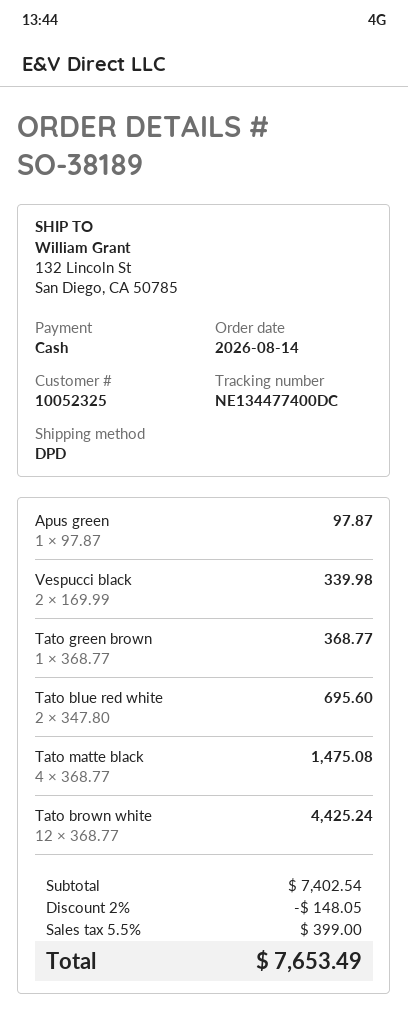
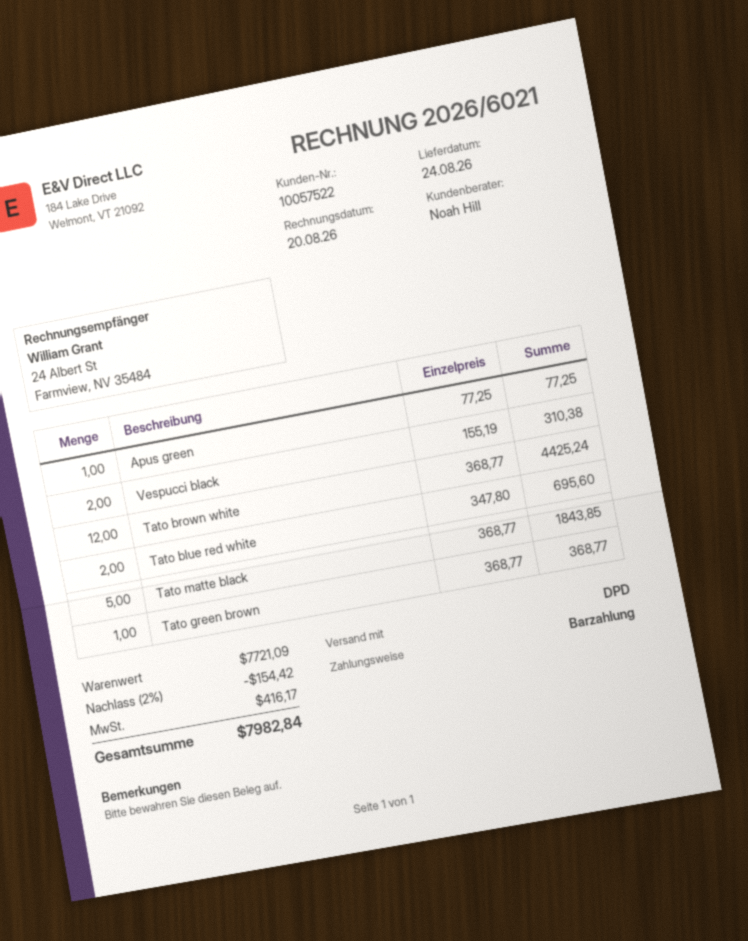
customer number: 10052325 -> 10057522
Apus green: 1 x 97.87 = 97.87 -> 1 x 77.25 = 77.25
Vespucci black: 2 x 169.99 = 339.98 -> 2 x 155.19 = 310.38
Tato matte black: 4 x 368.77 = 1475.08 -> 5 x 368.77 = 1843.85
subtotal: 7402.54 -> 7721.09
discount: 2% = 148.05 -> 2% = 154.42
tax: 399.00 -> 416.17
total: 7653.49 -> 7982.84

